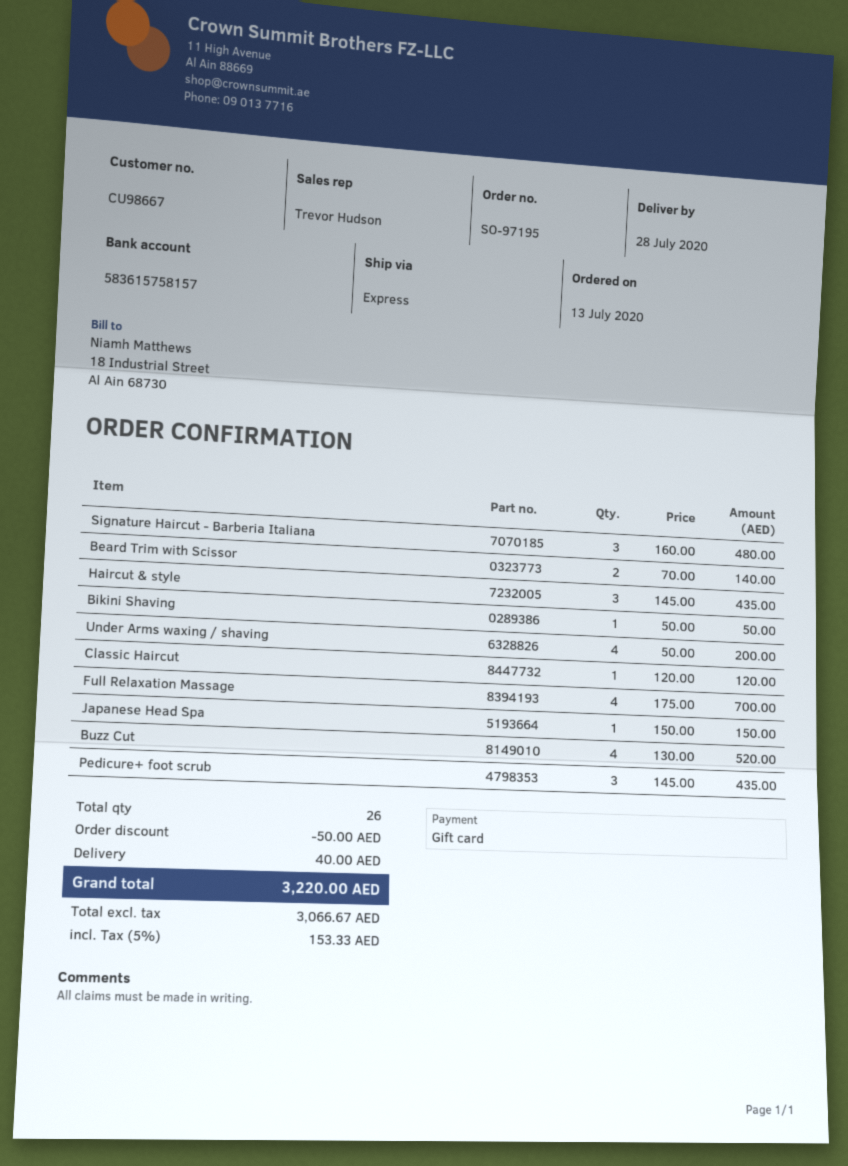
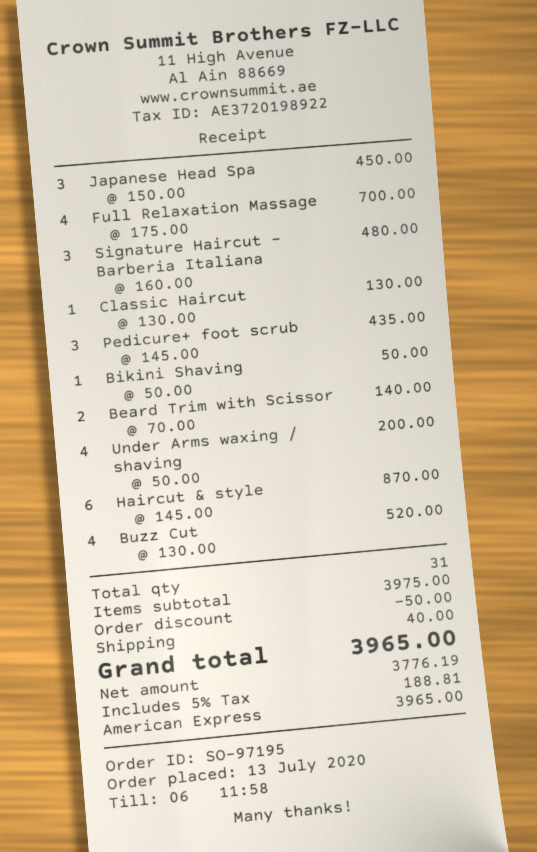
payment method: gift card -> American Express
Haircut & style: 3 x 145.00 = 435.00 -> 6 x 145.00 = 870.00
Classic Haircut: 1 x 120.00 = 120.00 -> 1 x 130.00 = 130.00
Japanese Head Spa: 1 x 150.00 = 150.00 -> 3 x 150.00 = 450.00
total quantity: 26 -> 31
net: 3066.67 -> 3776.19
tax: 5% = 153.33 -> 5% = 188.81
total: 3220.00 -> 3965.00

